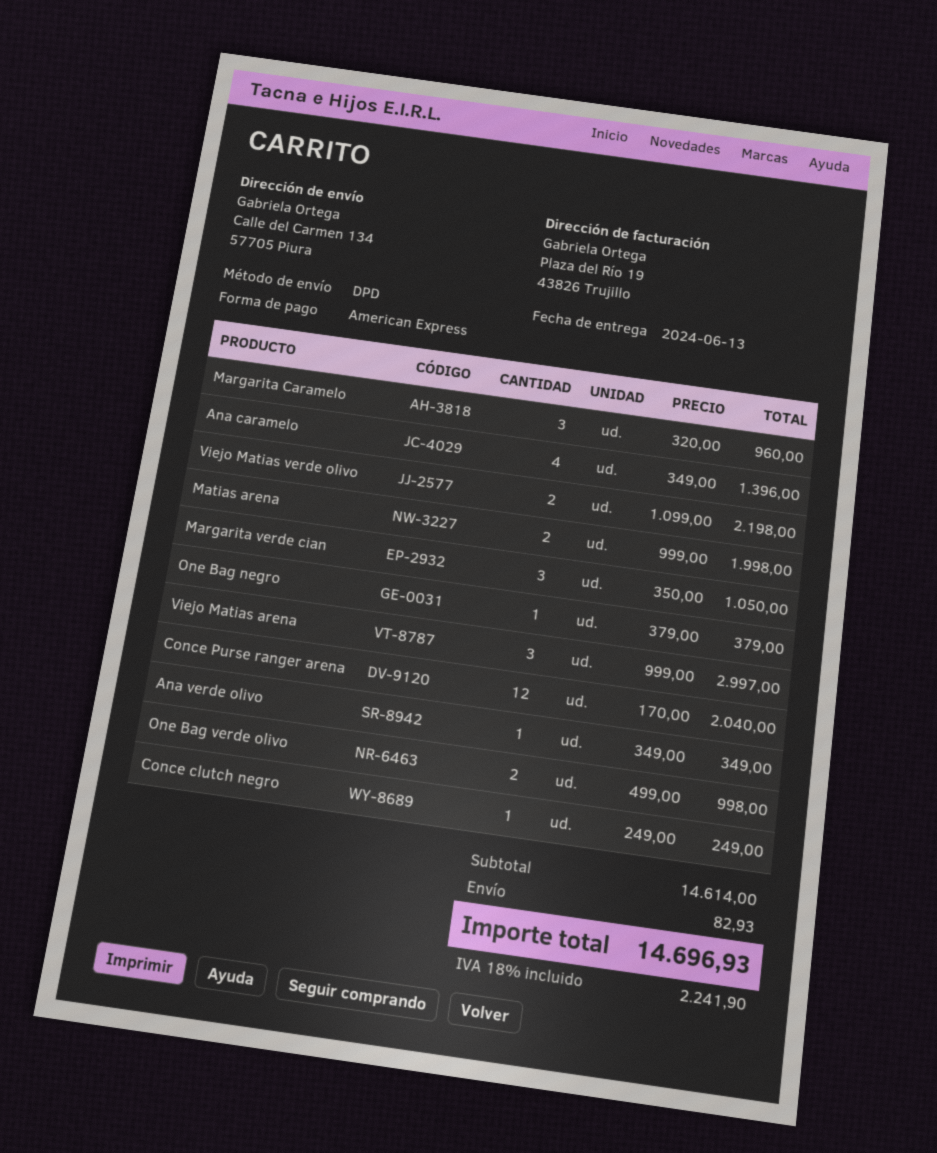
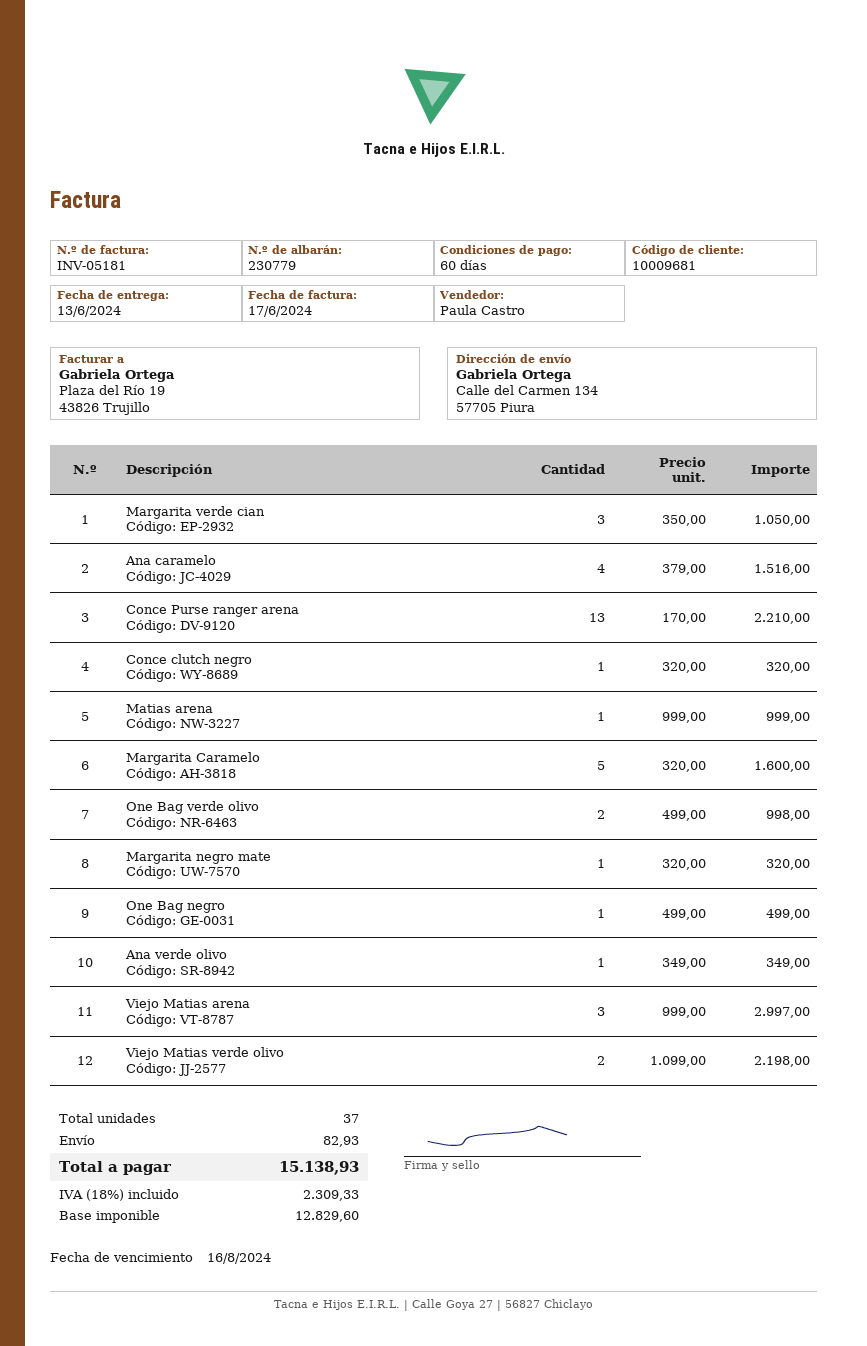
Margarita Caramelo: 3 x 320.00 = 960.00 -> 5 x 320.00 = 1600.00
Ana caramelo: 4 x 349.00 = 1396.00 -> 4 x 379.00 = 1516.00
Matias arena: 2 x 999.00 = 1998.00 -> 1 x 999.00 = 999.00
One Bag negro: 1 x 379.00 = 379.00 -> 1 x 499.00 = 499.00
Conce Purse ranger arena: 12 x 170.00 = 2040.00 -> 13 x 170.00 = 2210.00
Conce clutch negro: 1 x 249.00 = 249.00 -> 1 x 320.00 = 320.00
Margarita negro mate: none -> 1 x 320.00 = 320.00
tax: 18% = 2241.90 -> 18% = 2309.33
total: 14696.93 -> 15138.93

